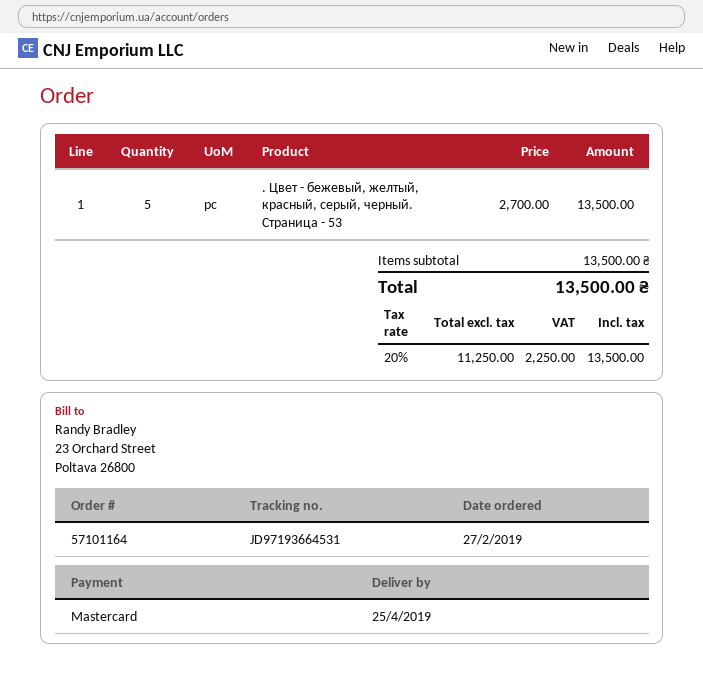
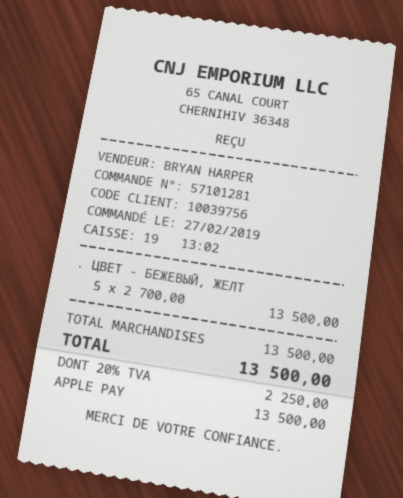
order number: 57101164 -> 57101281
payment method: Mastercard -> Apple Pay

